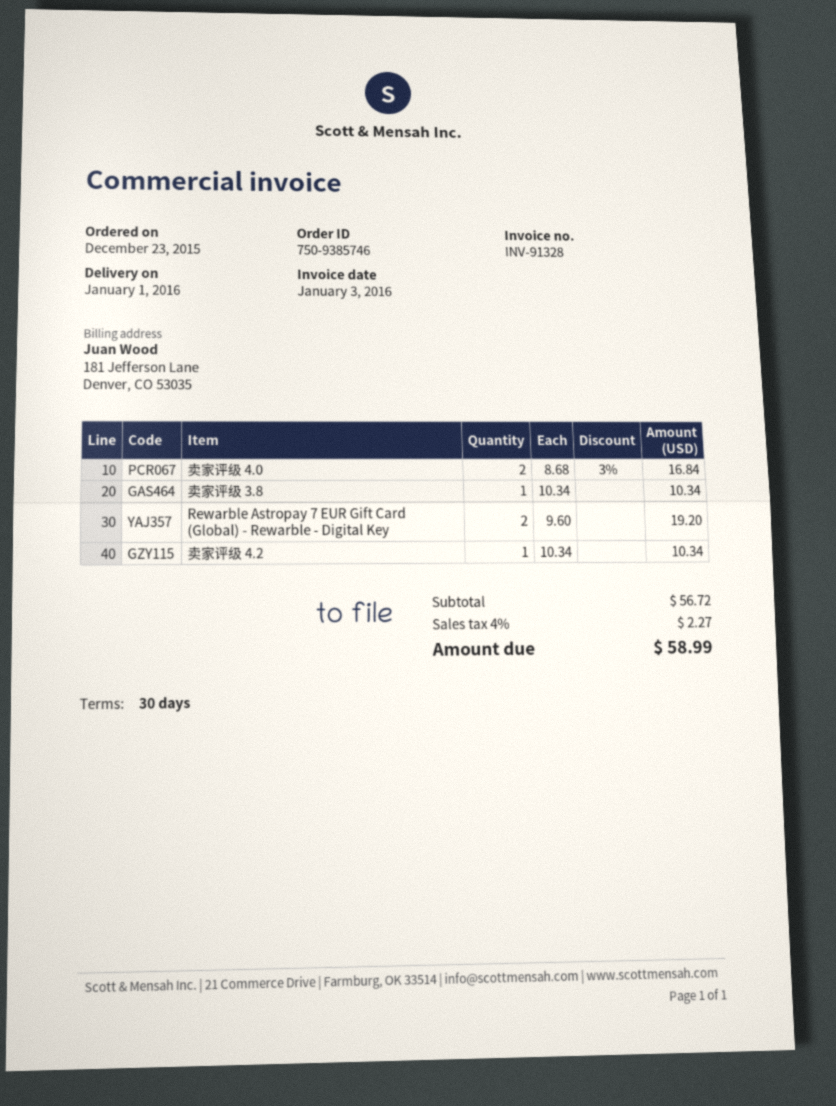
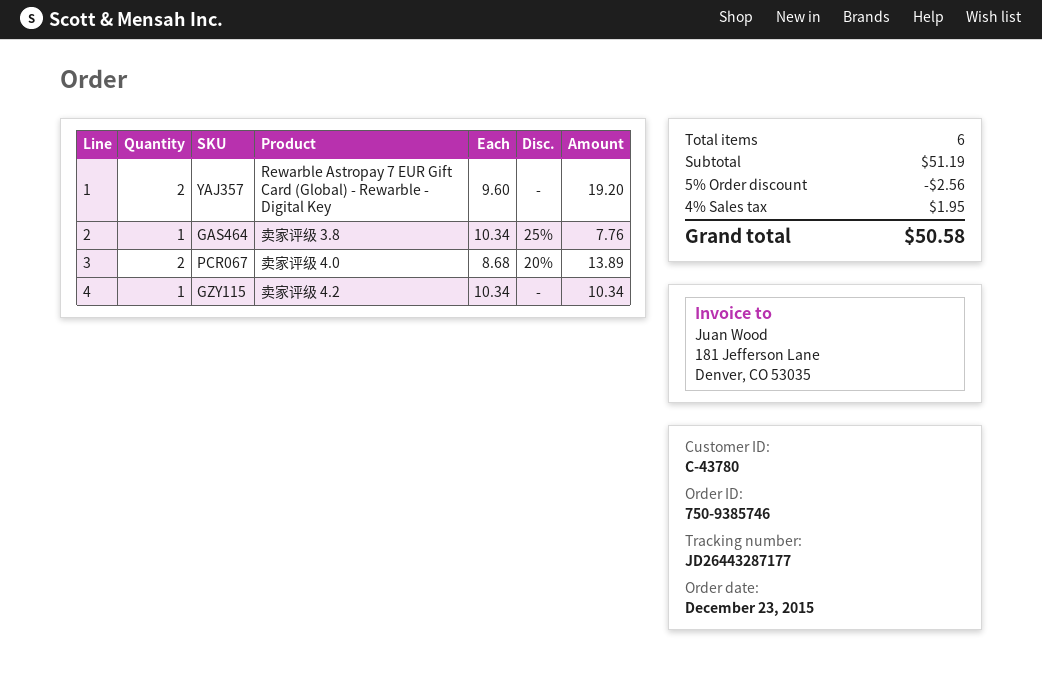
卖家评级 4.0: 2 x 8.68 - 3% = 16.84 -> 2 x 8.68 - 20% = 13.89
卖家评级 3.8: 1 x 10.34 = 10.34 -> 1 x 10.34 - 25% = 7.76
subtotal: 56.72 -> 51.19
discount: none -> 5% = 2.56
tax: 4% = 2.27 -> 4% = 1.95
total: 58.99 -> 50.58

